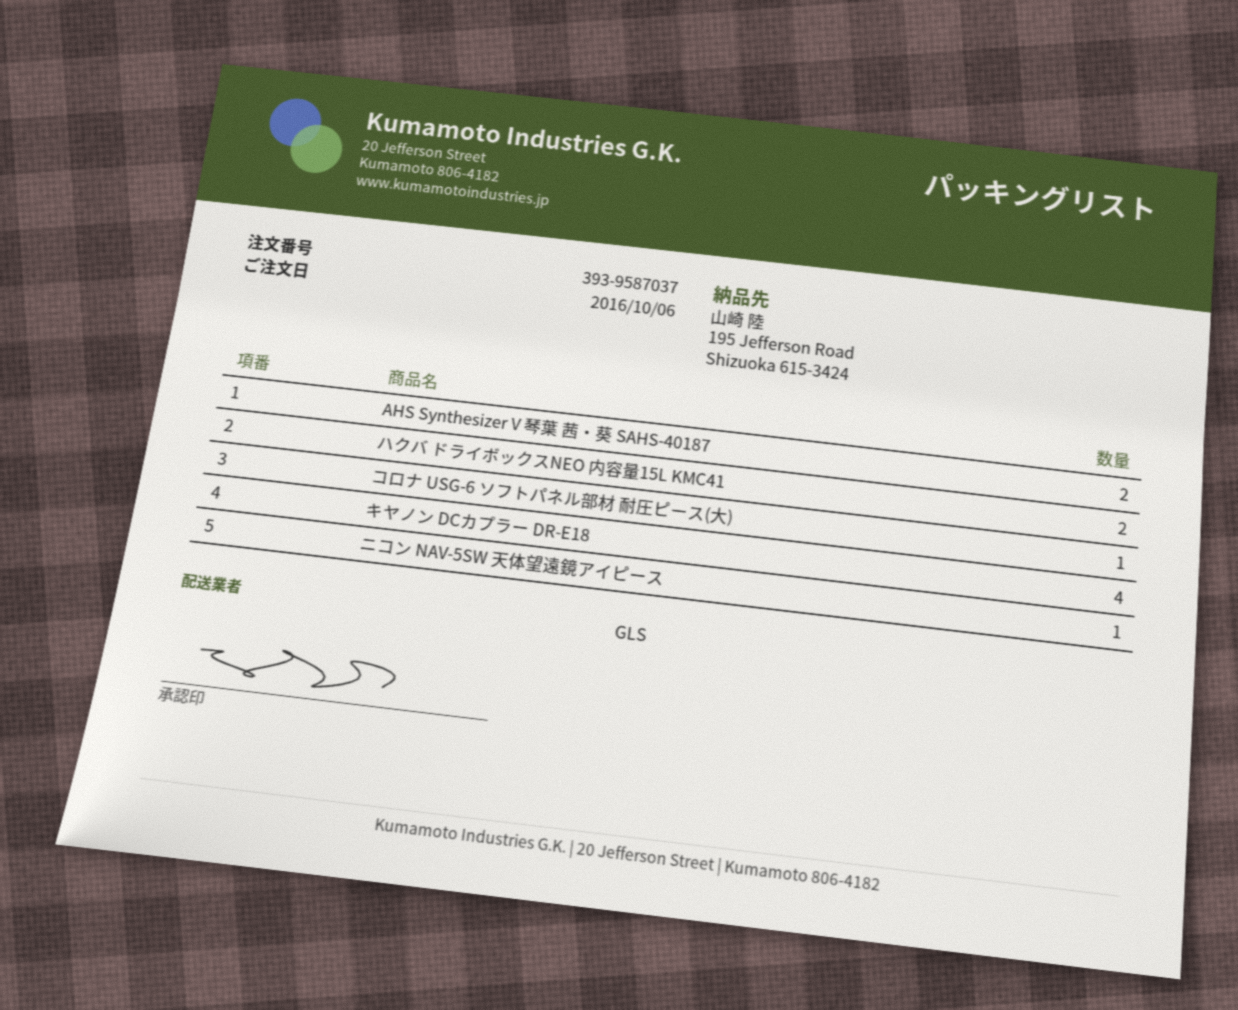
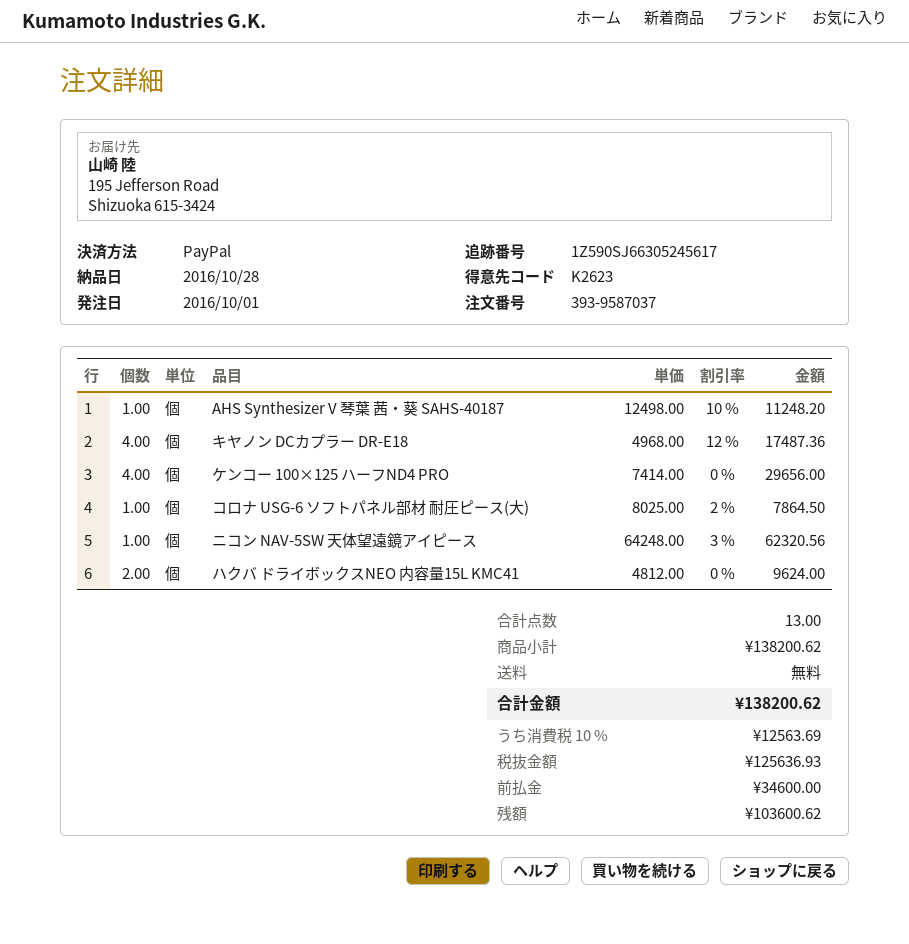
order date: 2016-10-06 -> 2016-10-01
AHS Synthesizer V 琴葉 茜・葵 SAHS-40187: 2 -> 1
ケンコー 100×125 ハーフND4 PRO: none -> 4

